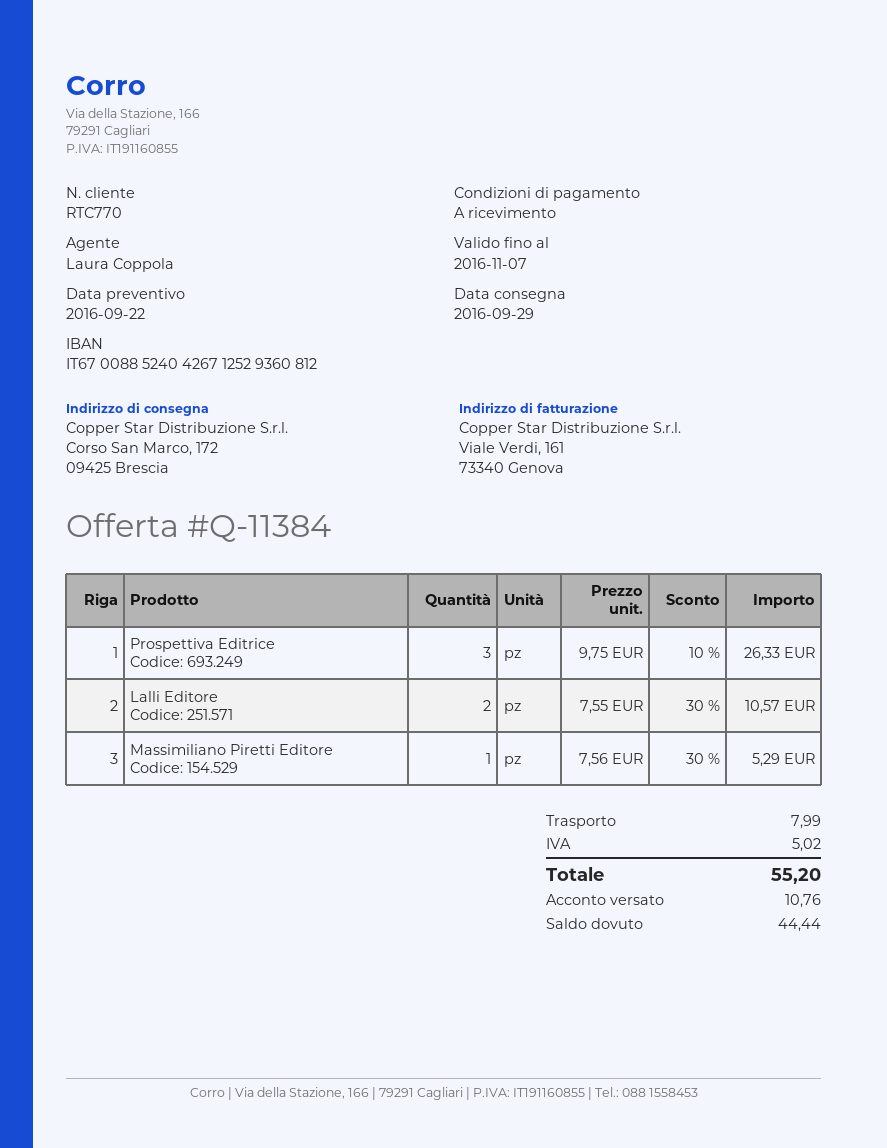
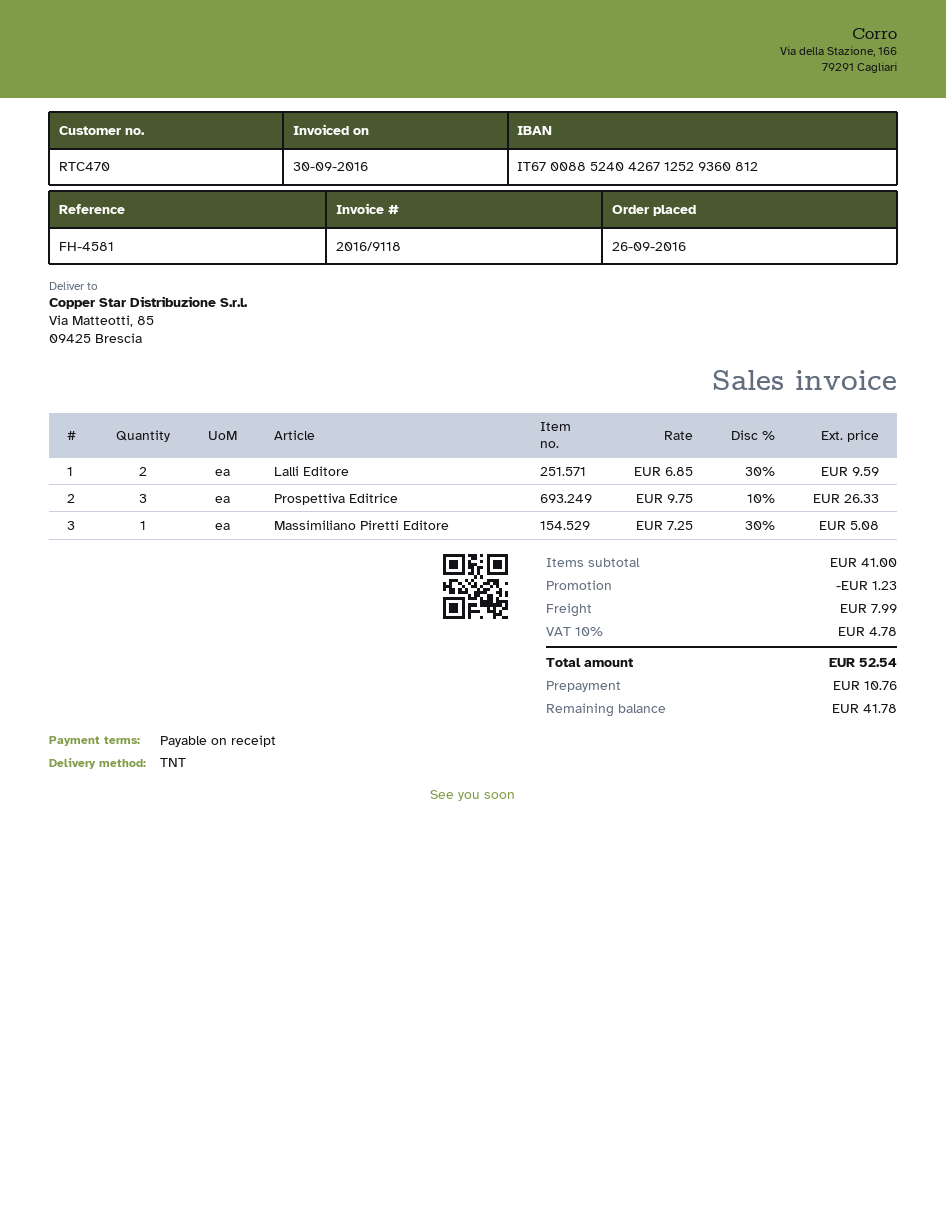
customer number: RTC770 -> RTC470
ship to: Corso San Marco, 172, 09425 Brescia -> Via Matteotti, 85, 09425 Brescia
Lalli Editore: 2 x 7.55 - 30% = 10.57 -> 2 x 6.85 - 30% = 9.59
Massimiliano Piretti Editore: 1 x 7.56 - 30% = 5.29 -> 1 x 7.25 - 30% = 5.08
discount: none -> 1.23
tax: 5.02 -> 4.78
total: 55.20 -> 52.54
balance: 44.44 -> 41.78

